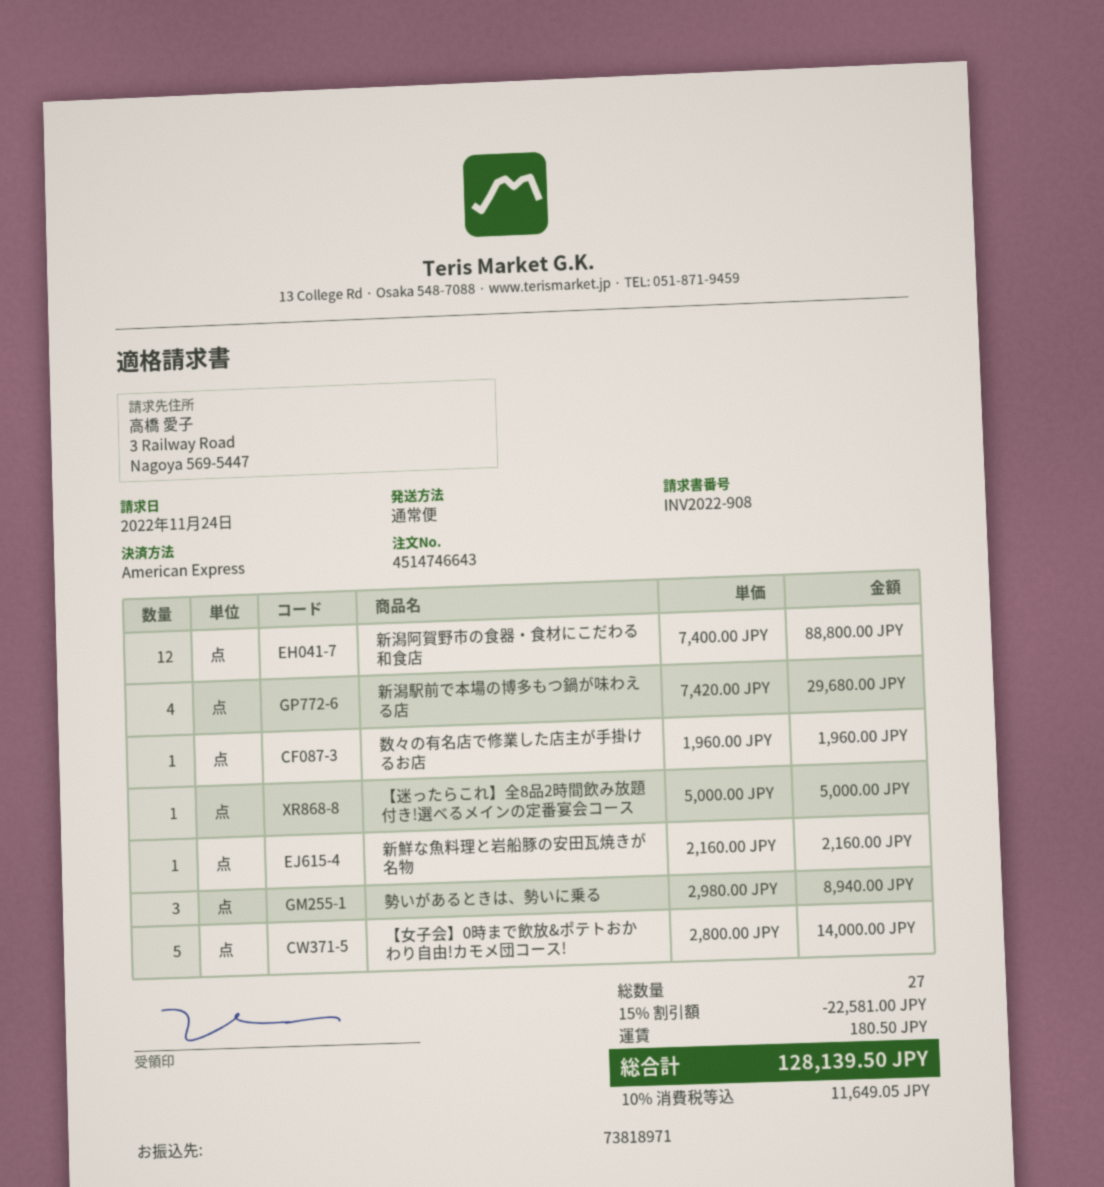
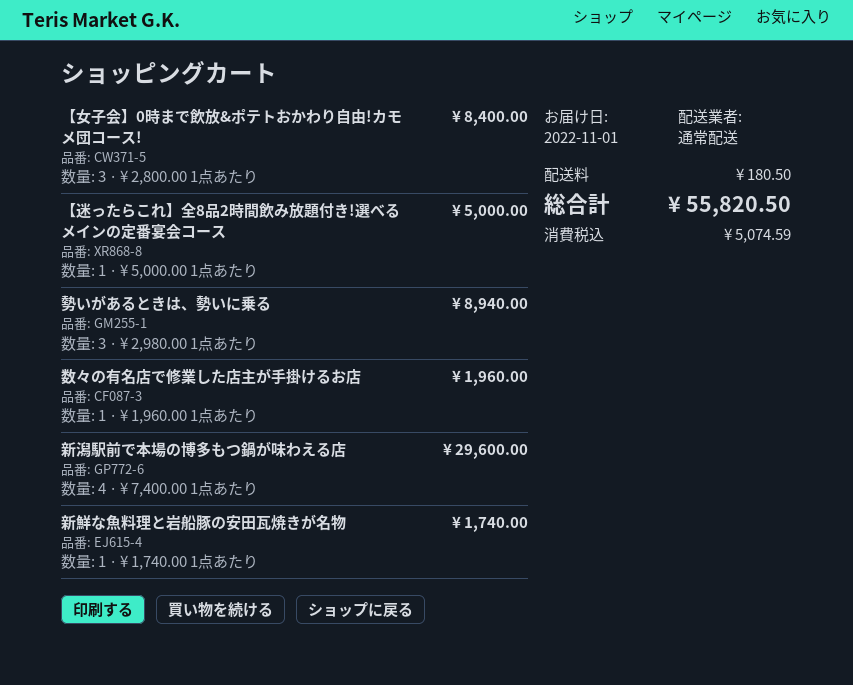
新潟阿賀野市の食器・食材にこだわる和食店: 12 x 7400.00 = 88800.00 -> none
新潟駅前で本場の博多もつ鍋が味わえる店: 4 x 7420.00 = 29680.00 -> 4 x 7400.00 = 29600.00
新鮮な魚料理と岩船豚の安田瓦焼きが名物: 1 x 2160.00 = 2160.00 -> 1 x 1740.00 = 1740.00
【女子会】0時まで飲放&ポテトおかわり自由!カモメ団コース!: 5 x 2800.00 = 14000.00 -> 3 x 2800.00 = 8400.00
discount: 15% = 22581.00 -> none
tax: 11649.05 -> 5074.59
total: 128139.50 -> 55820.50

